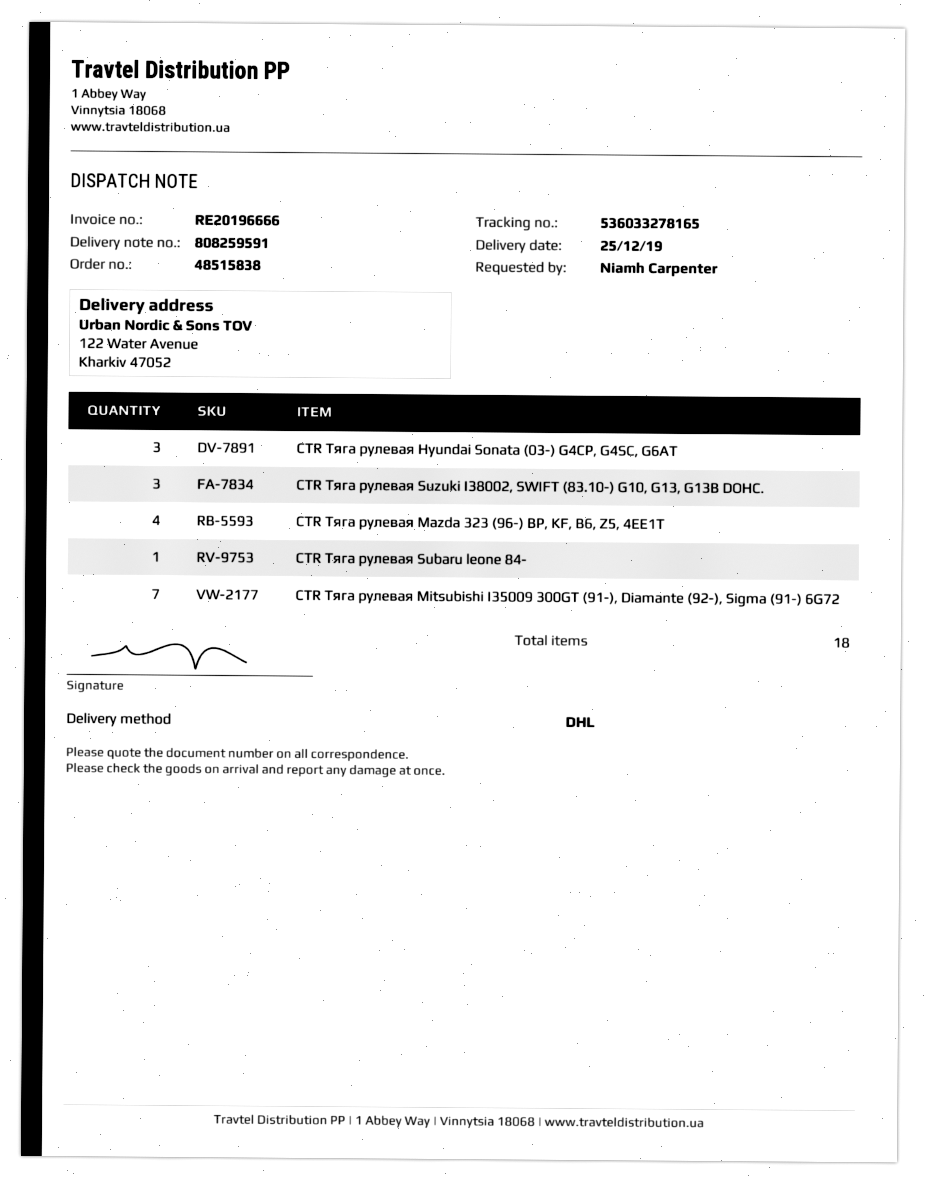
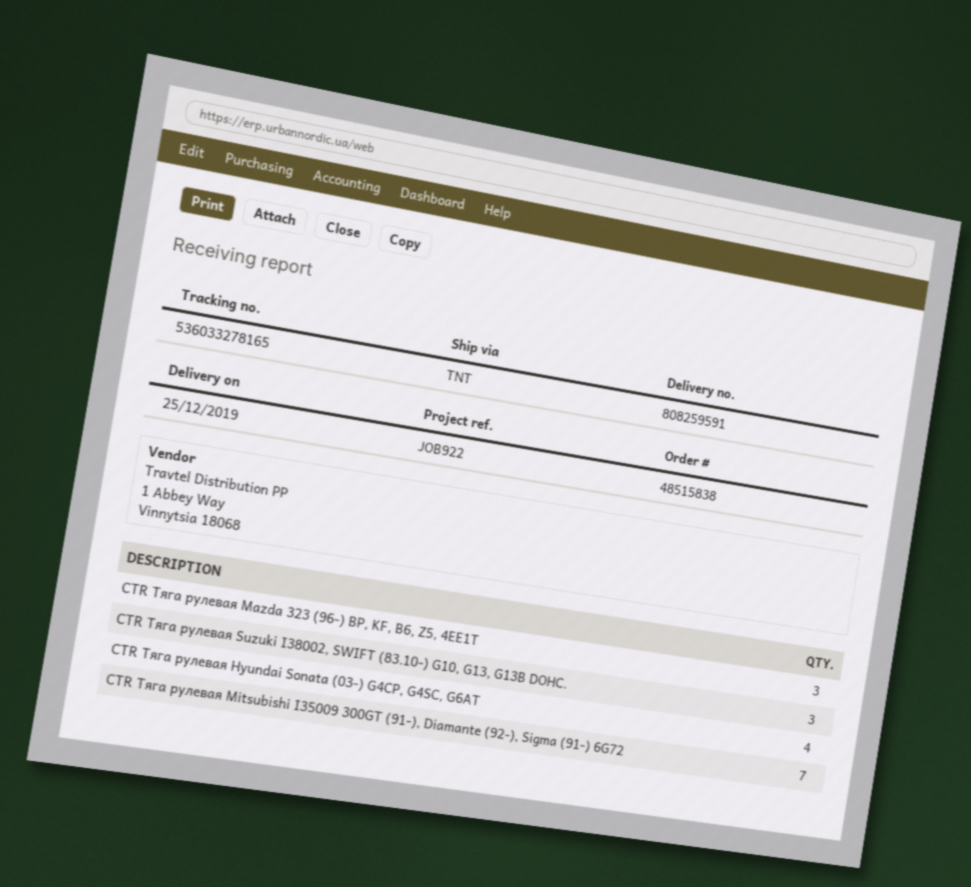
shipping method: DHL -> TNT
CTR Тяга рулевая Hyundai Sonata (03-) G4CP, G4SC, G6AT: 3 -> 4
CTR Тяга рулевая Mazda 323 (96-) BP, KF, B6, Z5, 4EE1T: 4 -> 3
CTR Тяга рулевая Subaru leone 84-: 1 -> none

